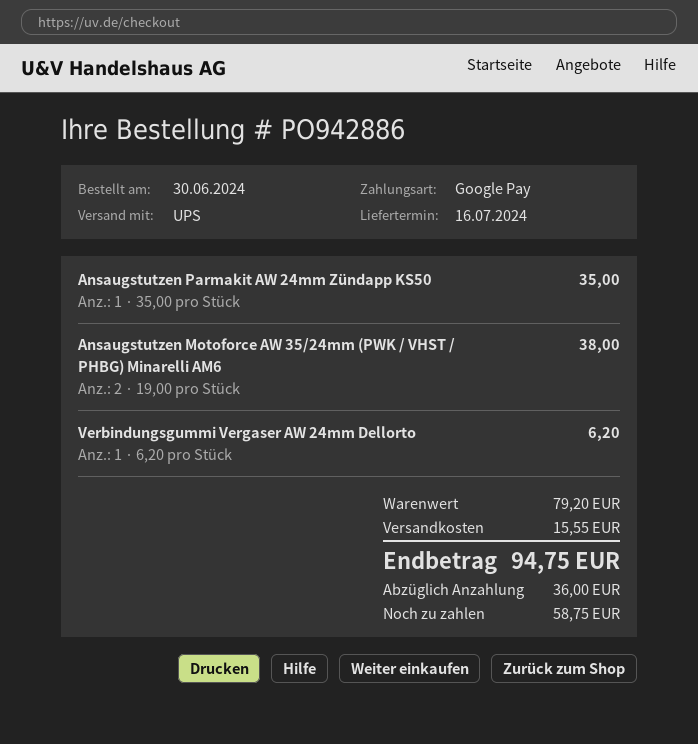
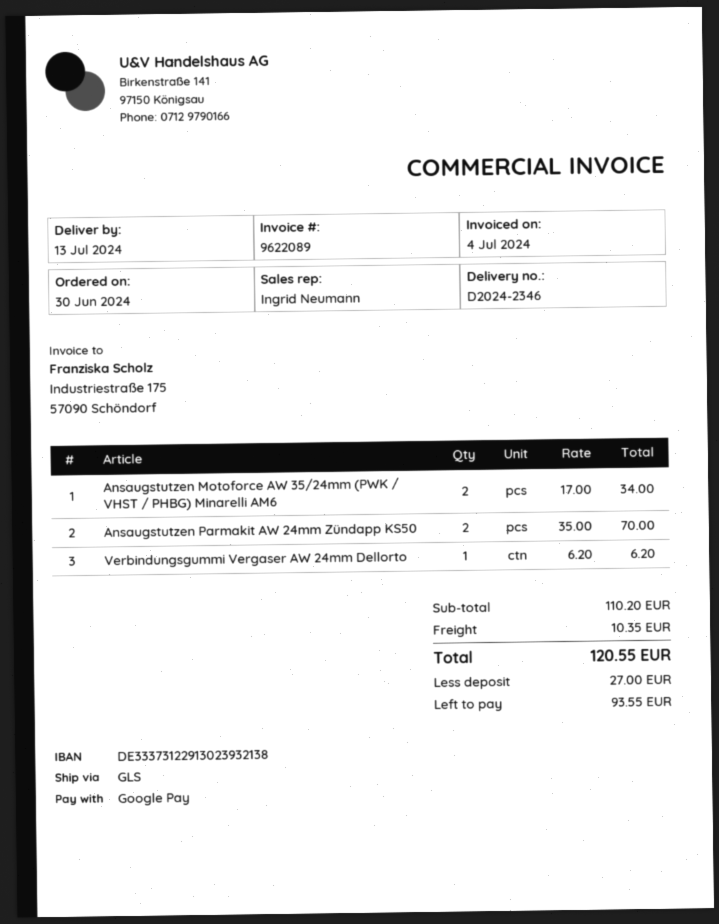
delivery date: 2024-07-16 -> 2024-07-13
shipping method: UPS -> GLS
Ansaugstutzen Parmakit AW 24mm Zündapp KS50: 1 x 35.00 = 35.00 -> 2 x 35.00 = 70.00
Ansaugstutzen Motoforce AW 35/24mm (PWK / VHST / PHBG) Minarelli AM6: 2 x 19.00 = 38.00 -> 2 x 17.00 = 34.00
subtotal: 79.20 -> 110.20
shipping: 15.55 -> 10.35
total: 94.75 -> 120.55
deposit: 36.00 -> 27.00
balance: 58.75 -> 93.55

